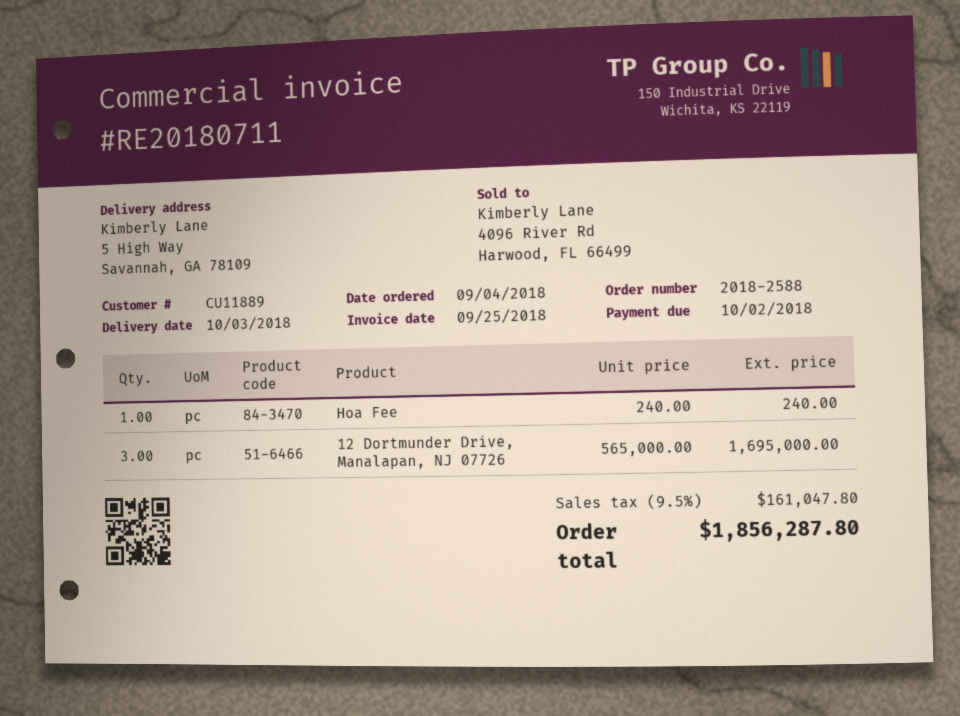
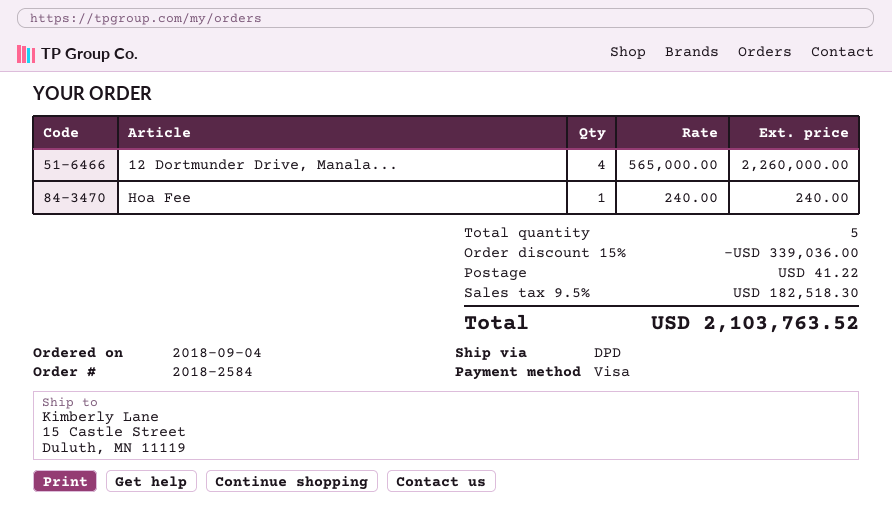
order number: 2018-2588 -> 2018-2584
ship to: 5 High Way, Savannah, GA 78109 -> 15 Castle Street, Duluth, MN 11119
12 Dortmunder Drive, Manalapan, NJ 07726: 3 x 565000.00 = 1695000.00 -> 4 x 565000.00 = 2260000.00
discount: none -> 15% = 339036.00
shipping: none -> 41.22
tax: 9.5% = 161047.80 -> 9.5% = 182518.30
total: 1856287.80 -> 2103763.52

